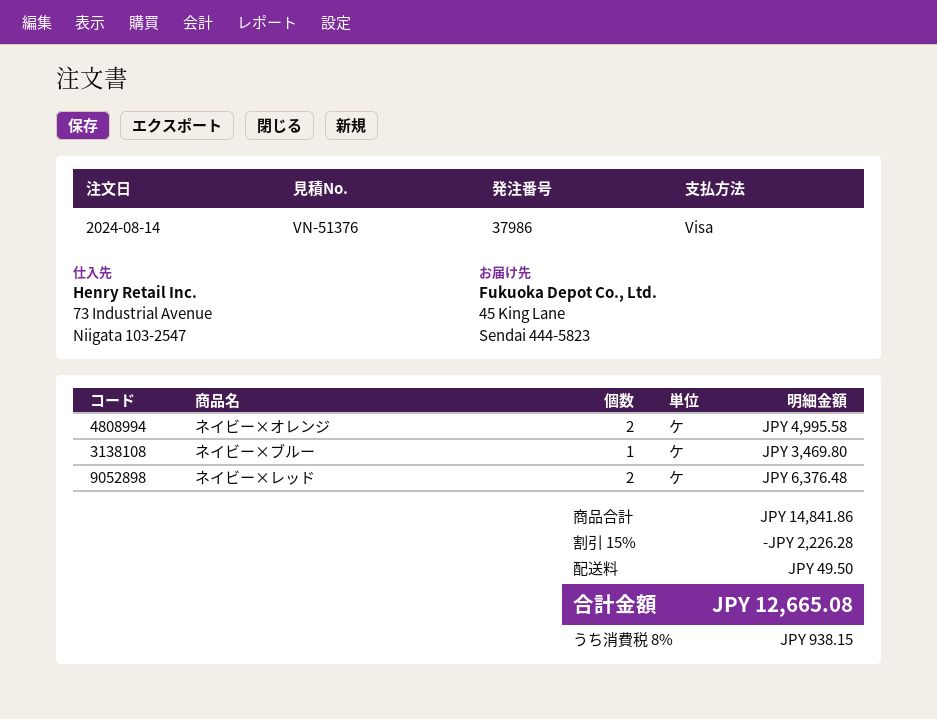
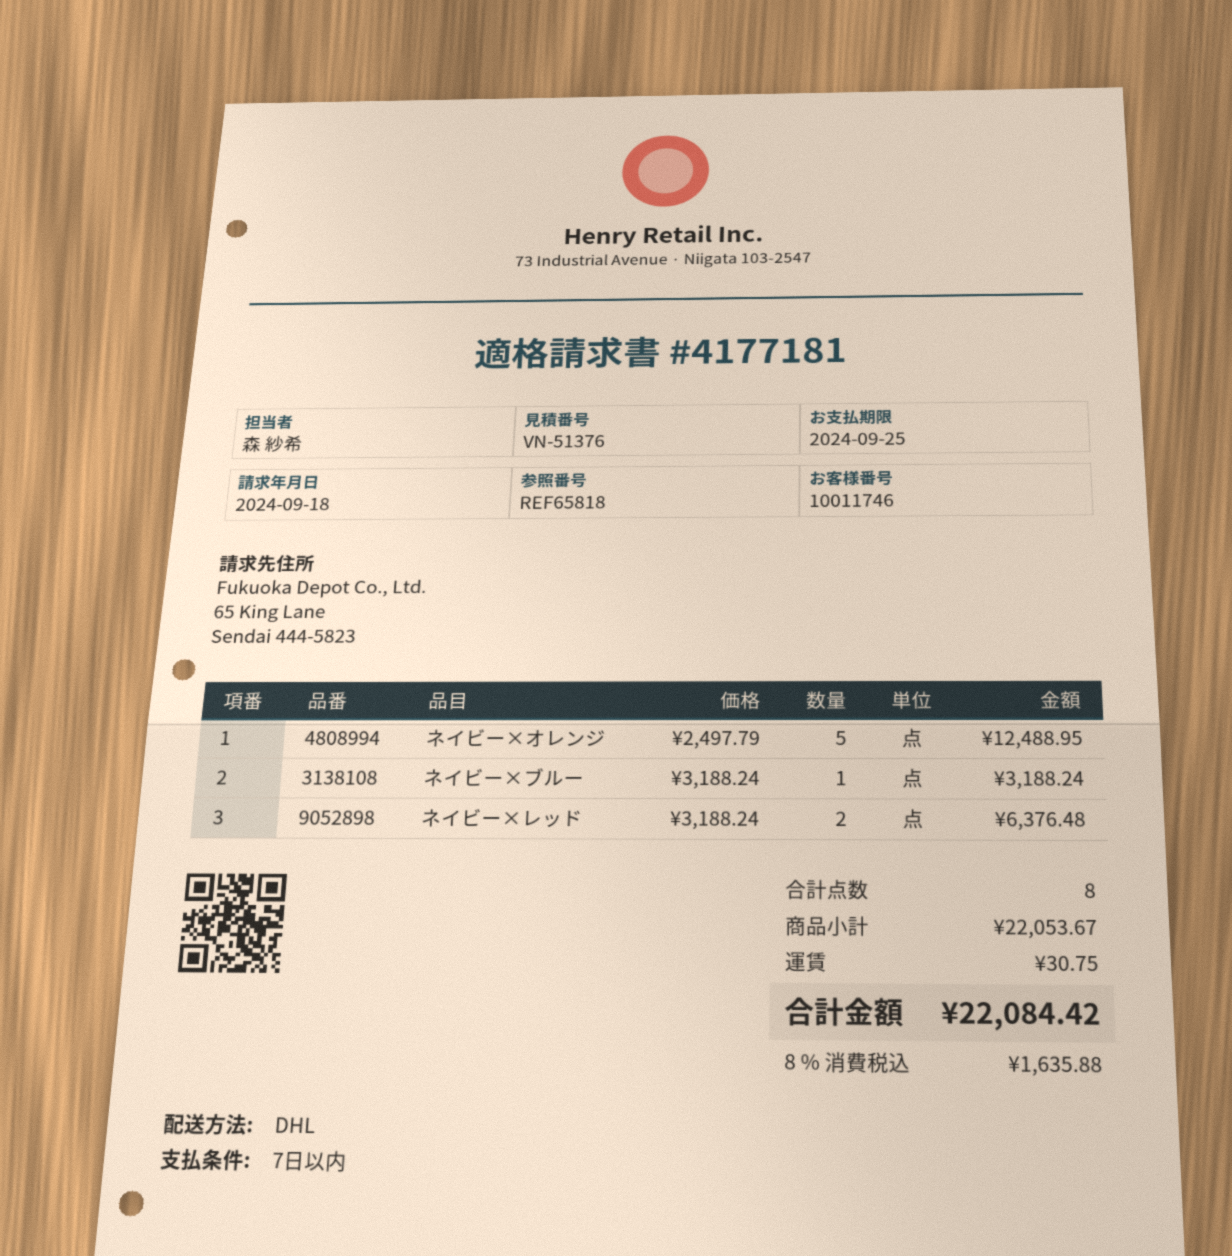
ネイビー×オレンジ: 2 for 4995.58 -> 5 for 12488.95
ネイビー×ブルー: 1 for 3469.80 -> 1 for 3188.24
subtotal: 14841.86 -> 22053.67
discount: 15% = 2226.28 -> none
shipping: 49.50 -> 30.75
tax: 8% = 938.15 -> 8% = 1635.88
total: 12665.08 -> 22084.42

